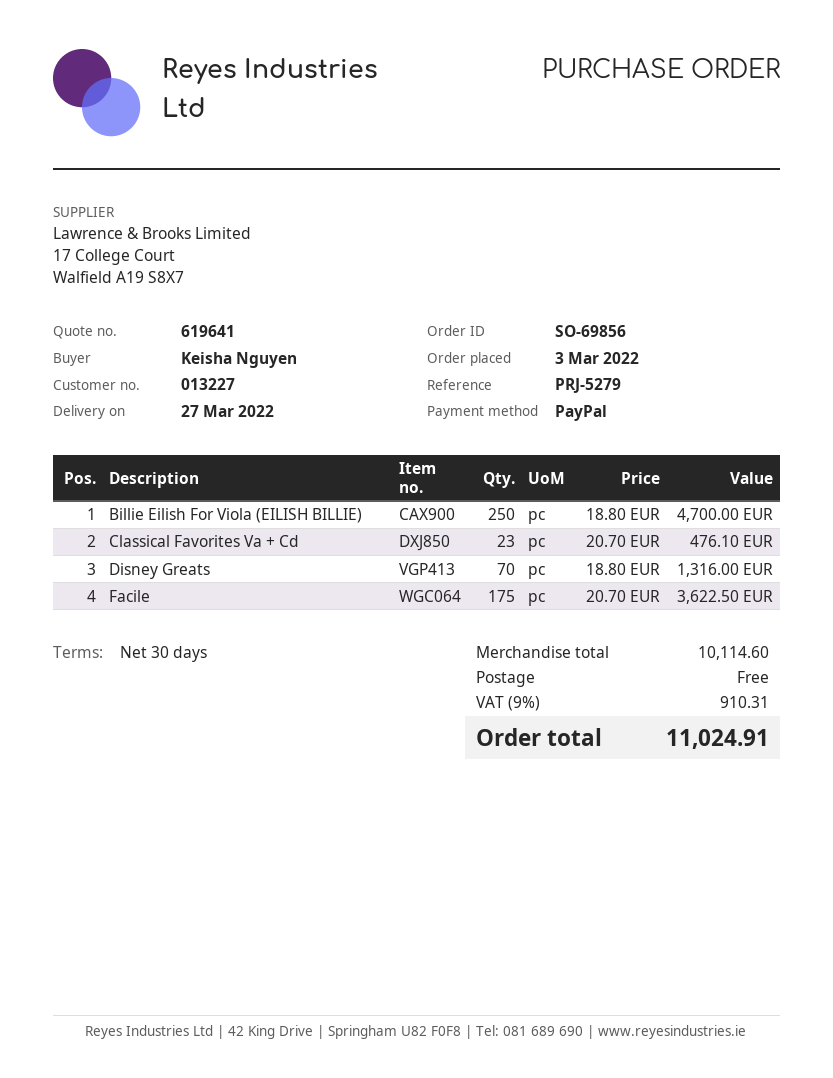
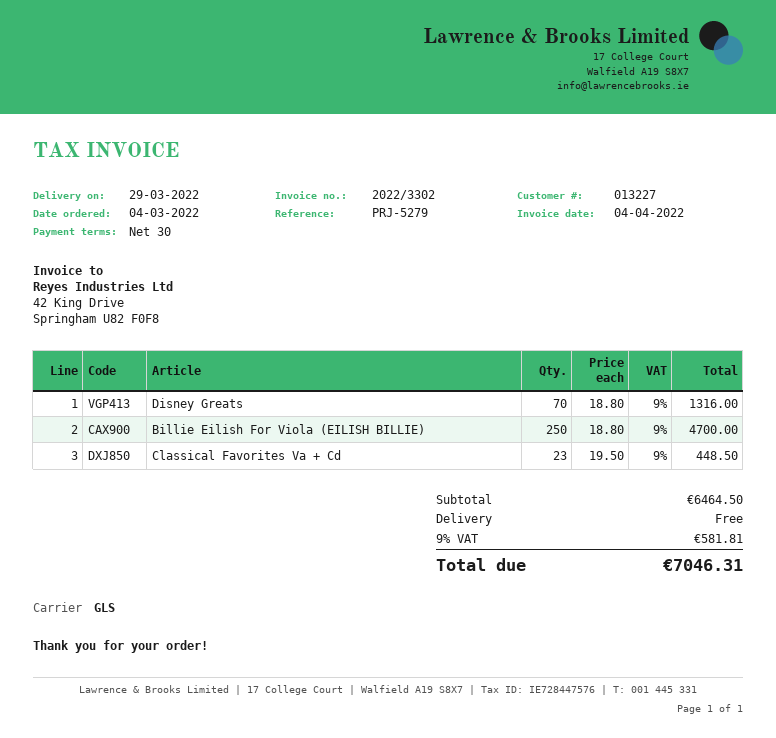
order date: 2022-03-03 -> 2022-03-04
delivery date: 2022-03-27 -> 2022-03-29
Classical Favorites Va + Cd: 23 x 20.70 = 476.10 -> 23 x 19.50 = 448.50
Facile: 175 x 20.70 = 3622.50 -> none
subtotal: 10114.60 -> 6464.50
tax: 9% = 910.31 -> 9% = 581.81
total: 11024.91 -> 7046.31

